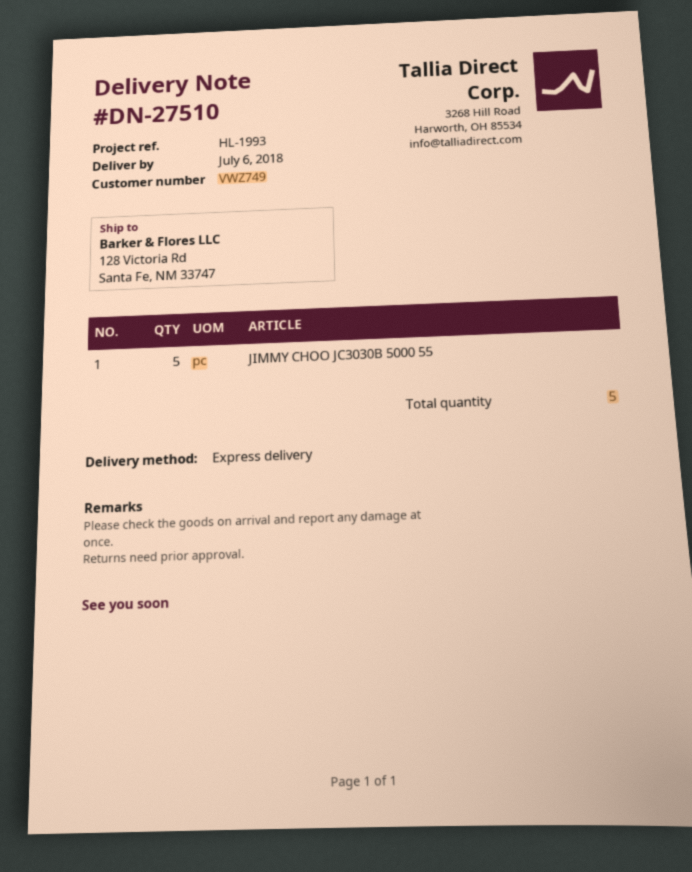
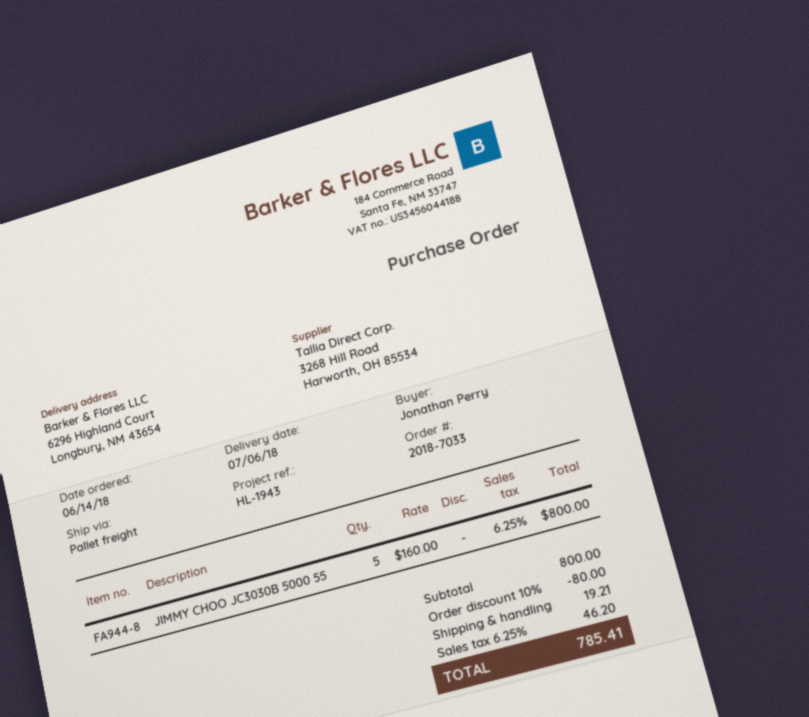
reference: HL-1993 -> HL-1943
shipping method: express -> pallet freight
ship to: 128 Victoria Rd, Santa Fe, NM 33747 -> 6296 Highland Court, Longbury, NM 43654

